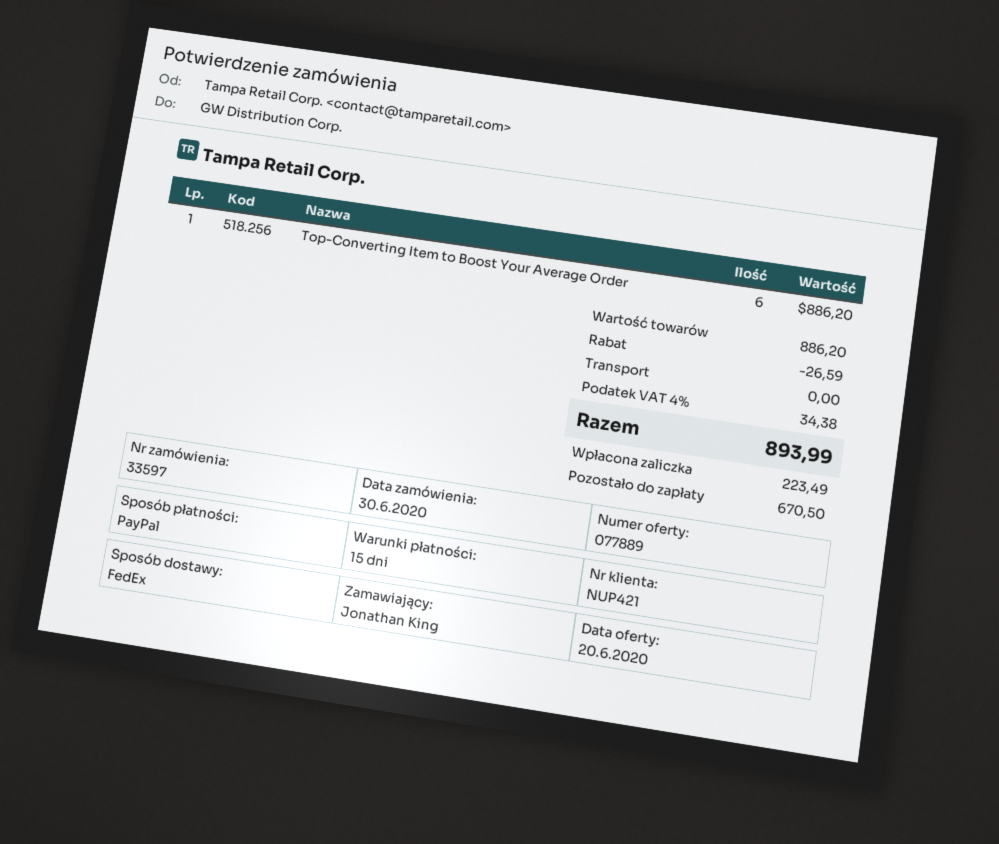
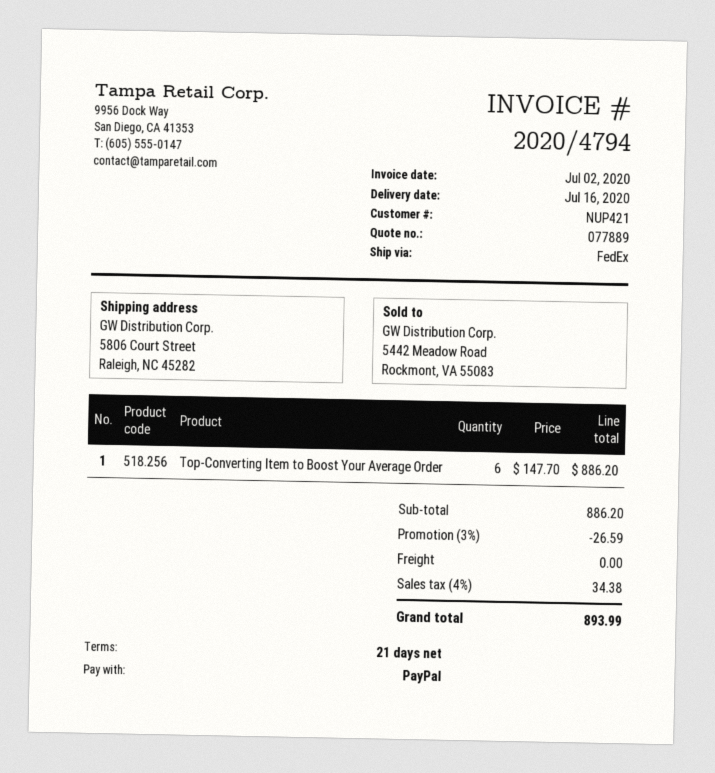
payment terms: 15 days -> 21 days

